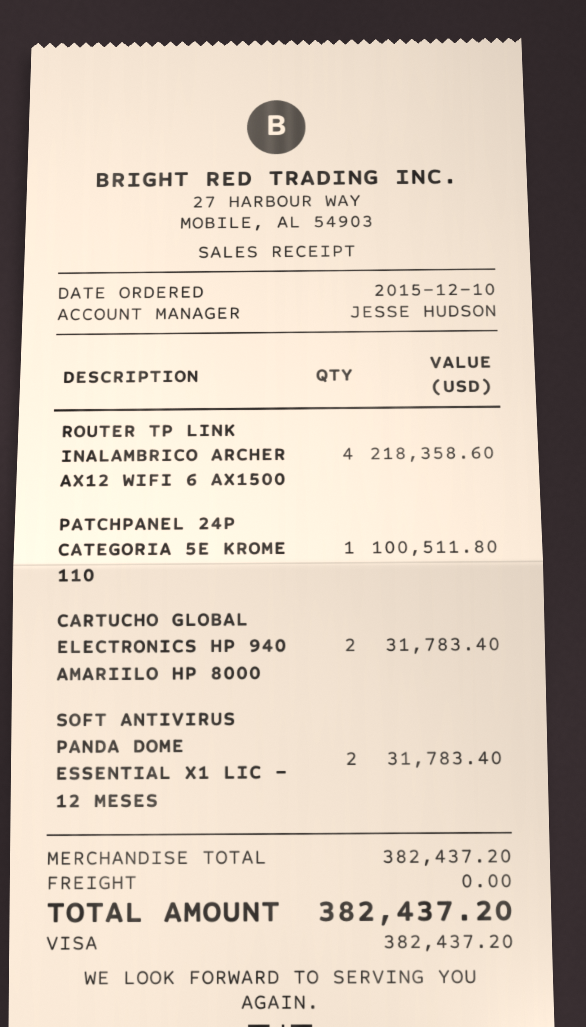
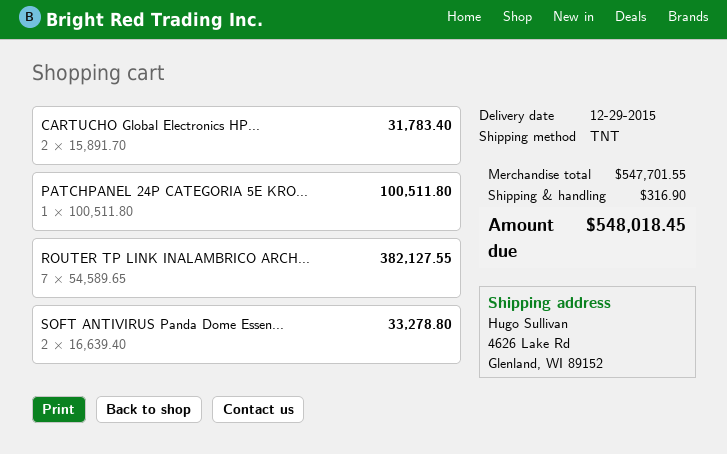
ROUTER TP LINK INALAMBRICO ARCHER AX12 WIFI 6 AX1500: 4 for 218358.60 -> 7 for 382127.55
SOFT ANTIVIRUS PANDA DOME ESSENTIAL X1 LIC - 12 MESES: 2 for 31783.40 -> 2 for 33278.80
subtotal: 382437.20 -> 547701.55
shipping: 0.00 -> 316.90
total: 382437.20 -> 548018.45

